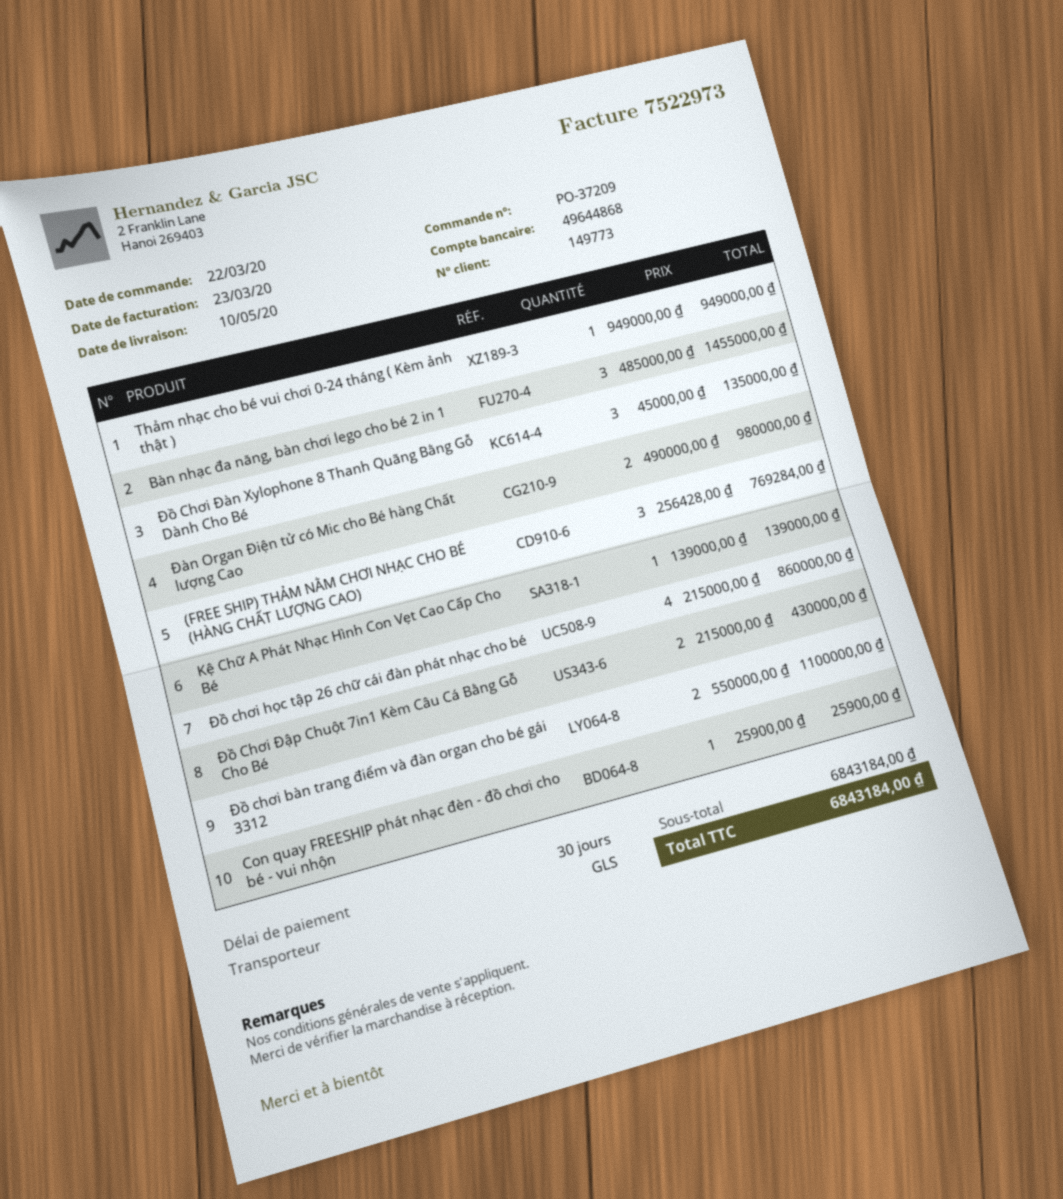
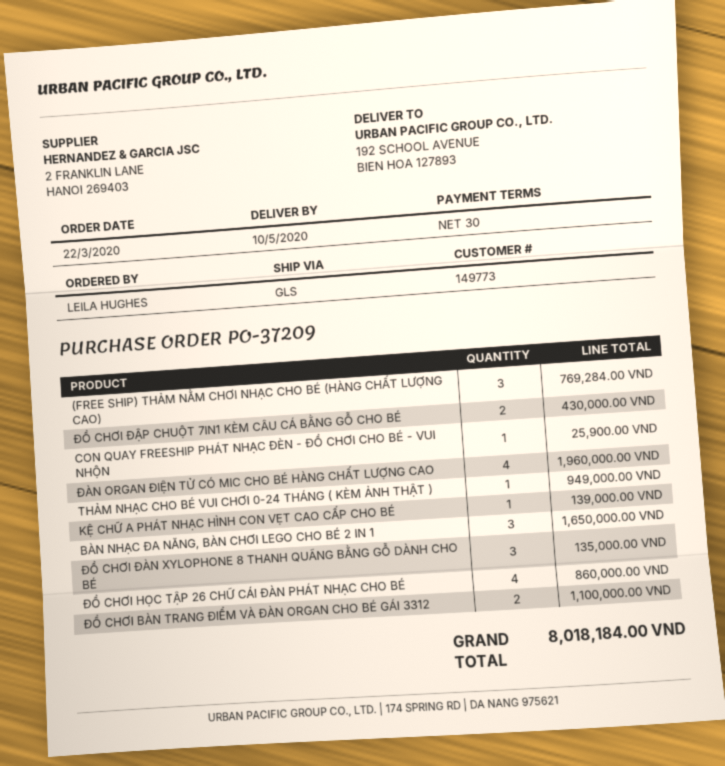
Bàn nhạc đa năng, bàn chơi lego cho bé 2 in 1: 3 for 1455000.00 -> 3 for 1650000.00
Đàn Organ Điện tử có Mic cho Bé hàng Chất lượng Cao: 2 for 980000.00 -> 4 for 1960000.00
total: 6843184.00 -> 8018184.00

